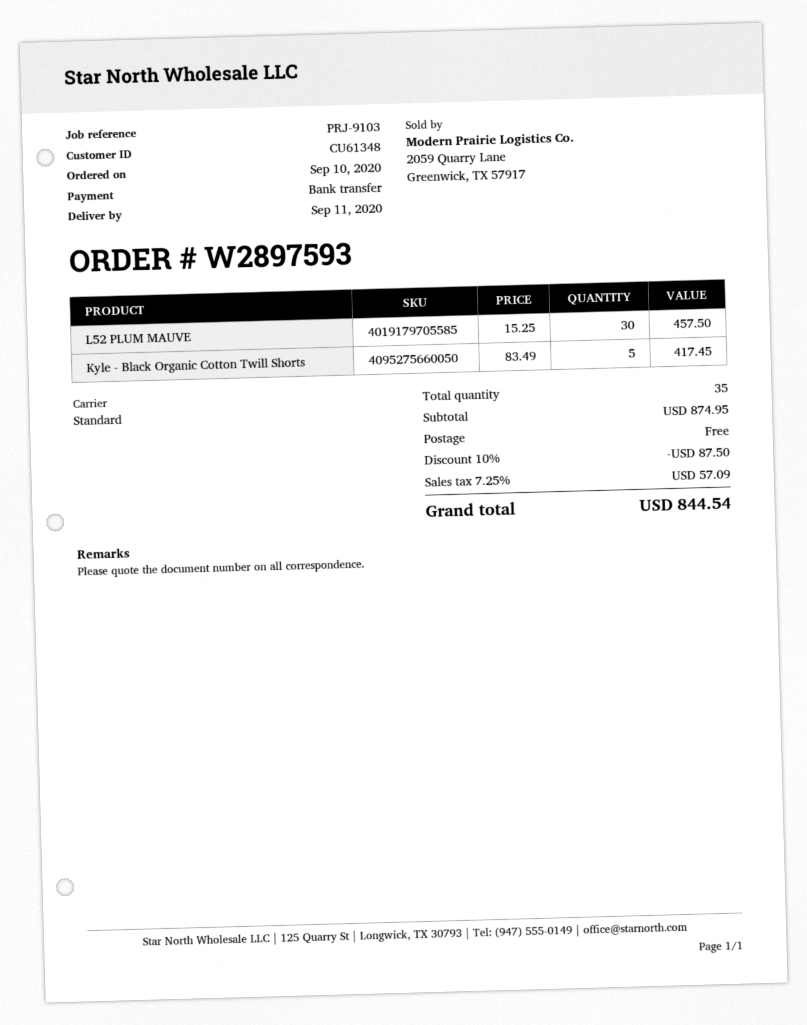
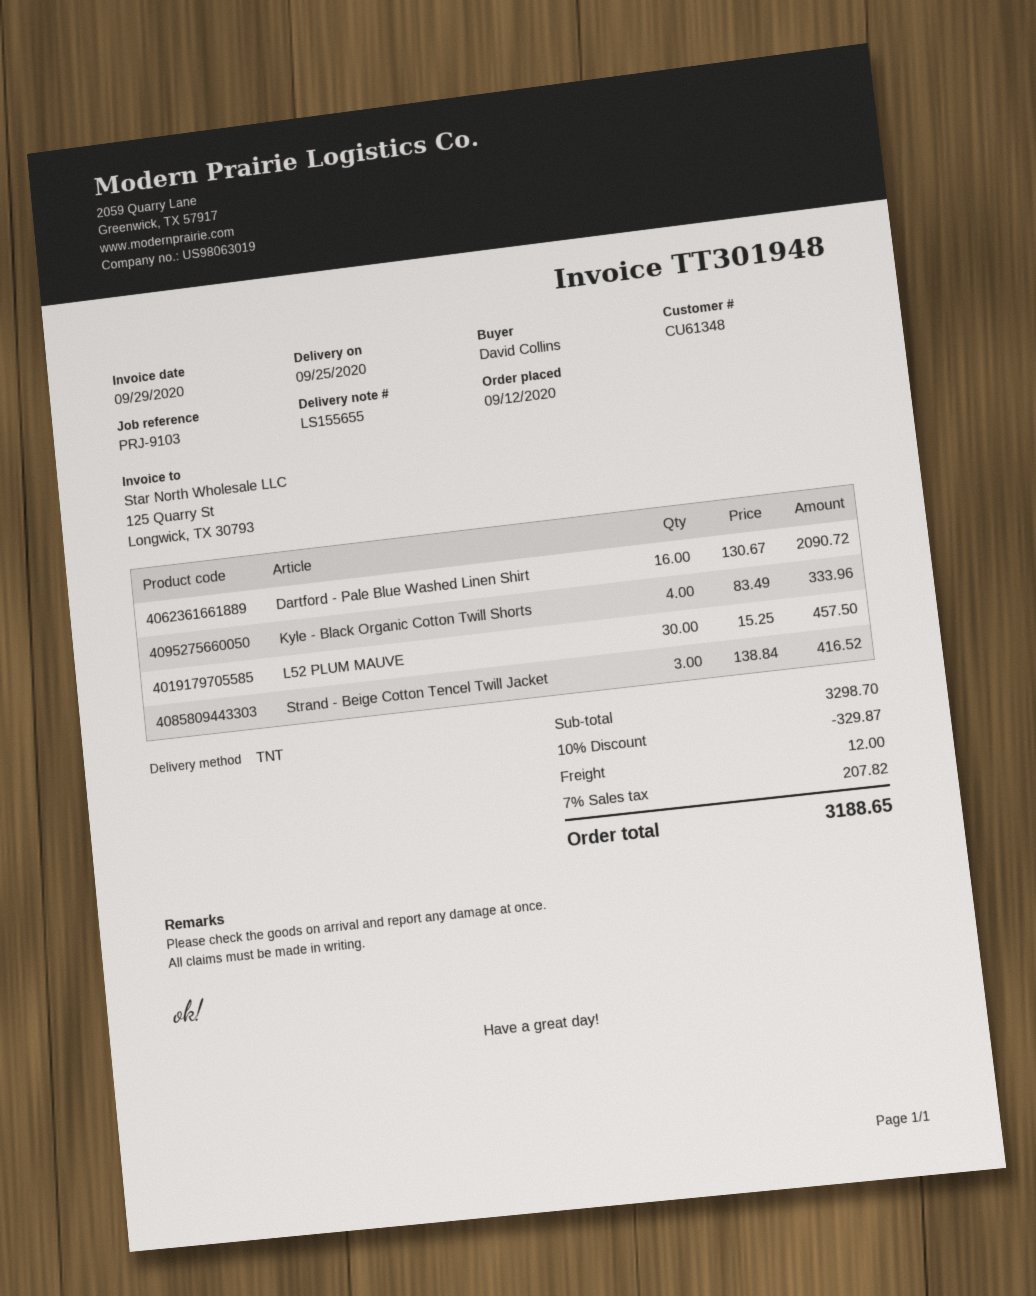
order date: 2020-09-10 -> 2020-09-12
delivery date: 2020-09-11 -> 2020-09-25
shipping method: standard -> TNT
Kyle - Black Organic Cotton Twill Shorts: 5 x 83.49 = 417.45 -> 4 x 83.49 = 333.96
Dartford - Pale Blue Washed Linen Shirt: none -> 16 x 130.67 = 2090.72
Strand - Beige Cotton Tencel Twill Jacket: none -> 3 x 138.84 = 416.52
subtotal: 874.95 -> 3298.70
discount: 10% = 87.50 -> 10% = 329.87
shipping: 0.00 -> 12.00
tax: 7.25% = 57.09 -> 7% = 207.82
total: 844.54 -> 3188.65

